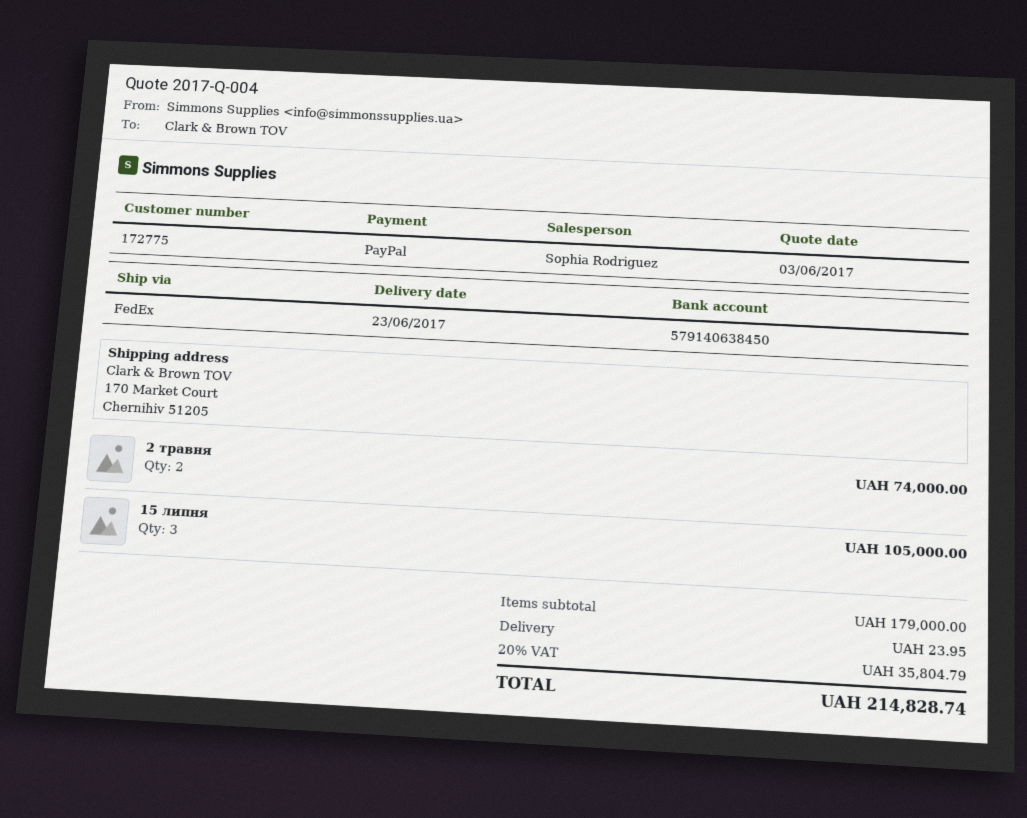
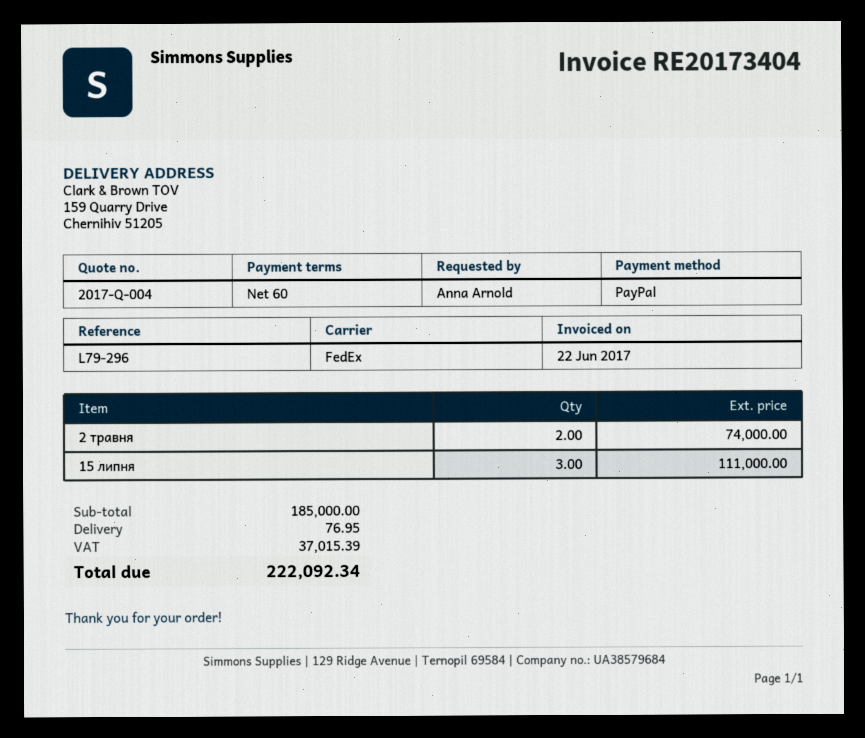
ship to: 170 Market Court, Chernihiv 51205 -> 159 Quarry Drive, Chernihiv 51205
15 липня: 3 for 105000.00 -> 3 for 111000.00
subtotal: 179000.00 -> 185000.00
shipping: 23.95 -> 76.95
tax: 35804.79 -> 37015.39
total: 214828.74 -> 222092.34

